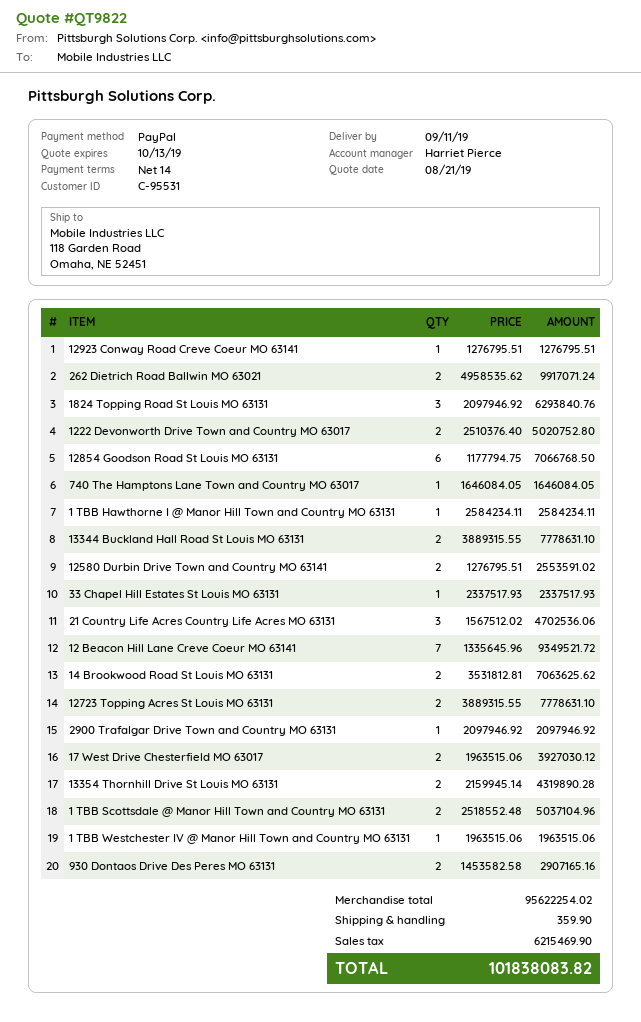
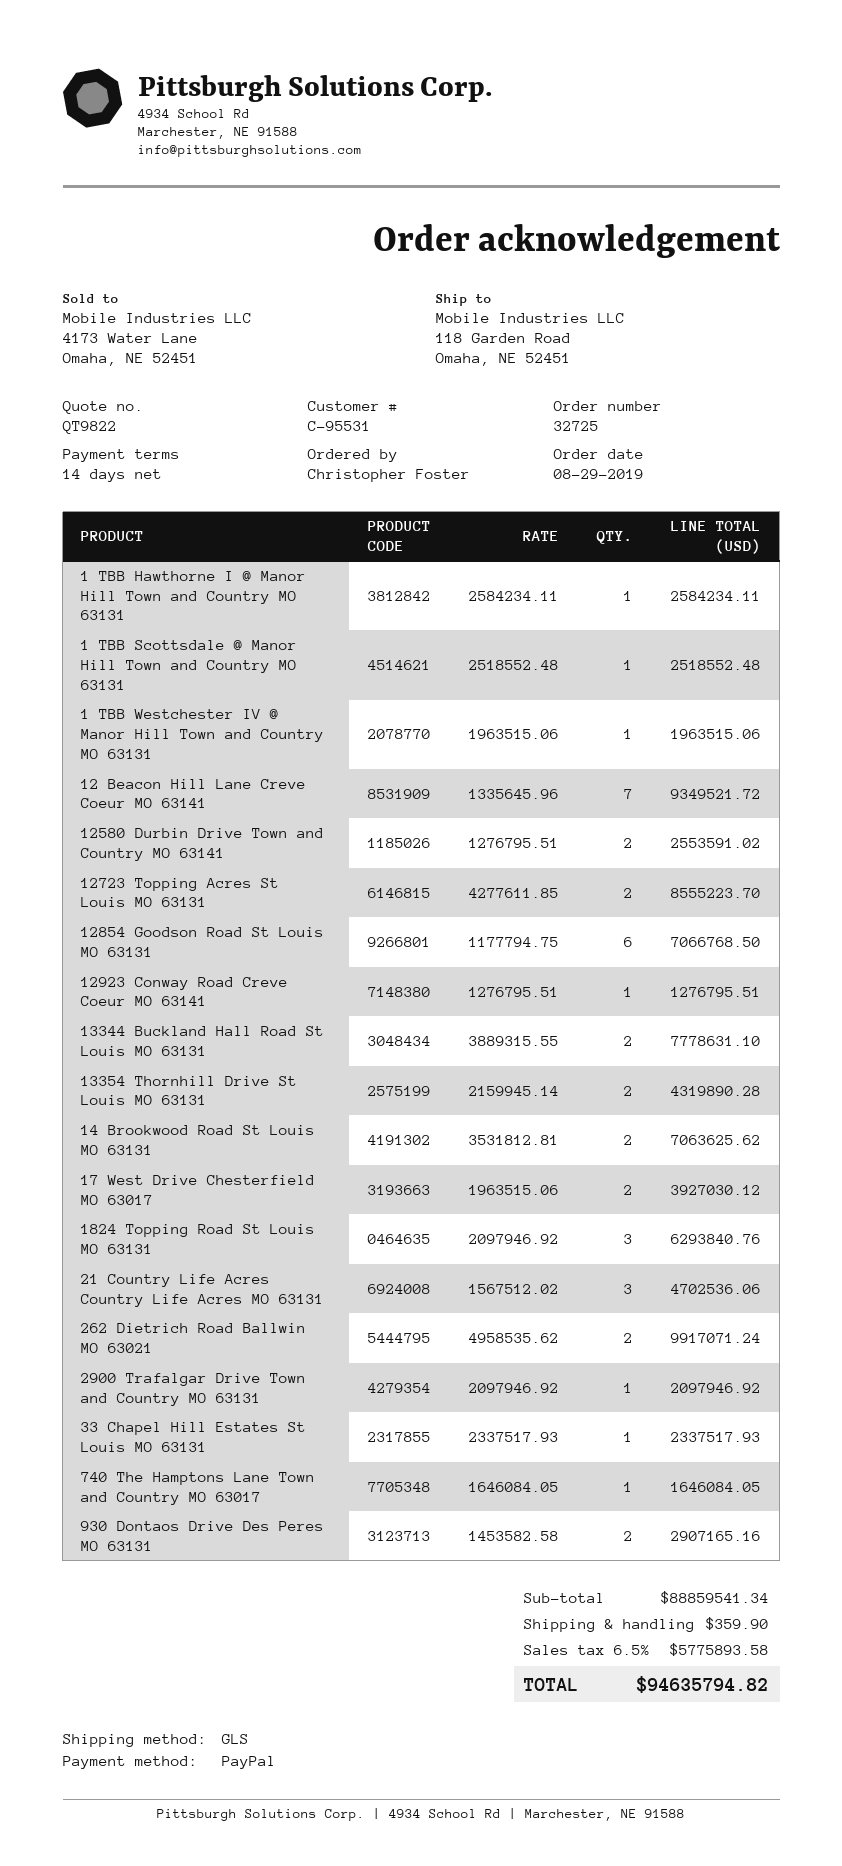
1222 Devonworth Drive Town and Country MO 63017: 2 x 2510376.40 = 5020752.80 -> none
12723 Topping Acres St Louis MO 63131: 2 x 3889315.55 = 7778631.10 -> 2 x 4277611.85 = 8555223.70
1 TBB Scottsdale @ Manor Hill Town and Country MO 63131: 2 x 2518552.48 = 5037104.96 -> 1 x 2518552.48 = 2518552.48
subtotal: 95622254.02 -> 88859541.34
tax: 6215469.90 -> 5775893.58
total: 101838083.82 -> 94635794.82

